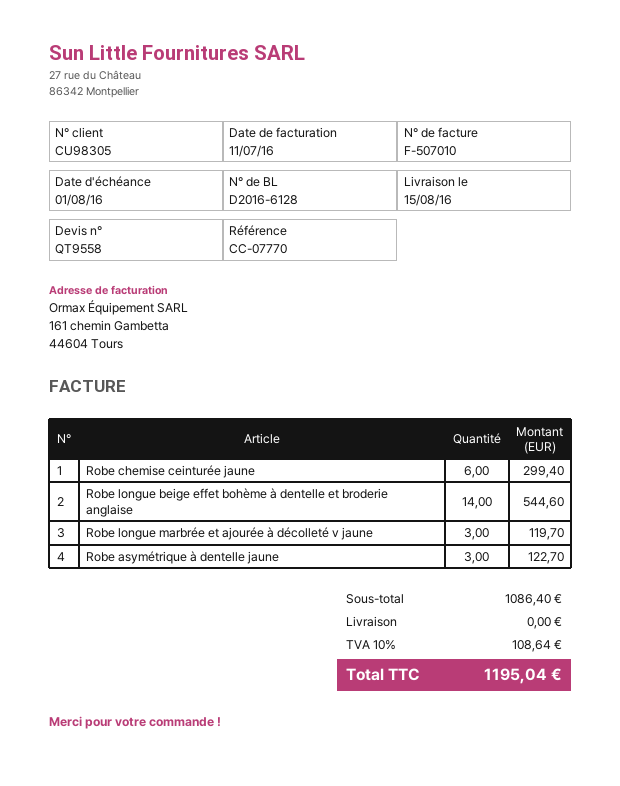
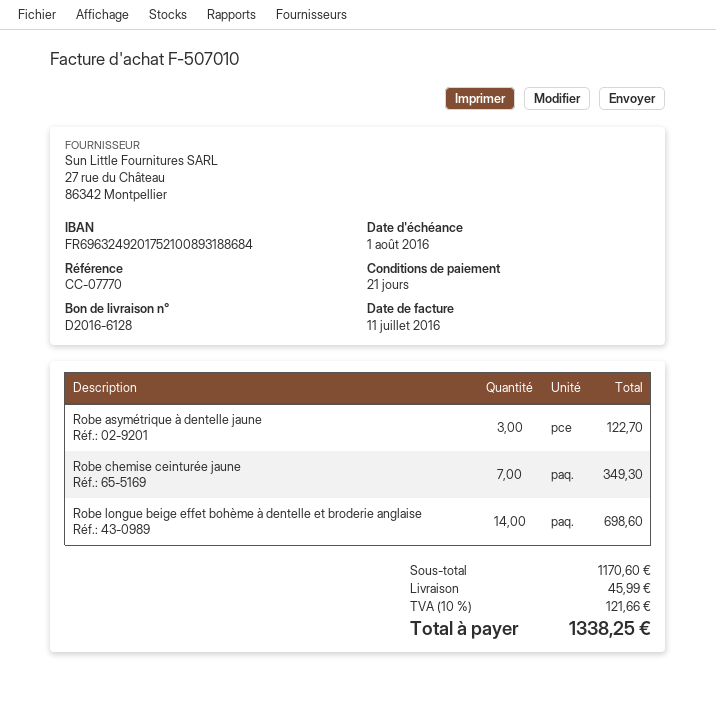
Robe chemise ceinturée jaune: 6 for 299.40 -> 7 for 349.30
Robe longue beige effet bohème à dentelle et broderie anglaise: 14 for 544.60 -> 14 for 698.60
Robe longue marbrée et ajourée à décolleté v jaune: 3 for 119.70 -> none
subtotal: 1086.40 -> 1170.60
shipping: 0.00 -> 45.99
tax: 10% = 108.64 -> 10% = 121.66
total: 1195.04 -> 1338.25

